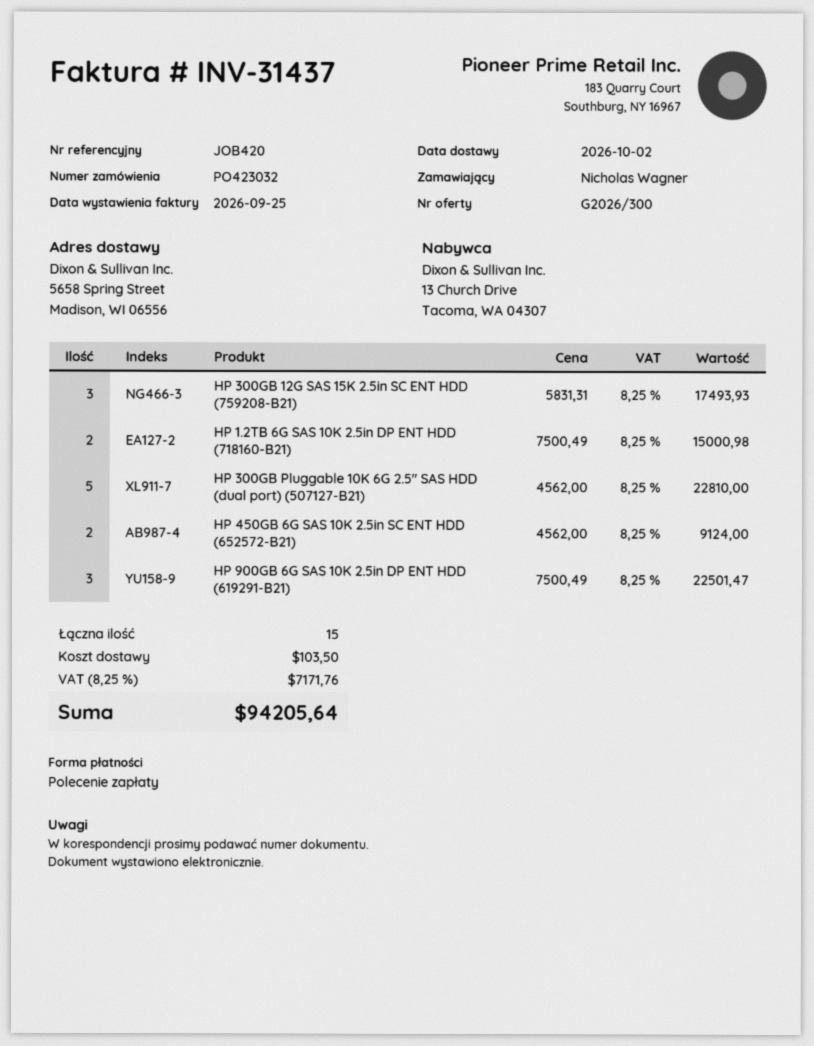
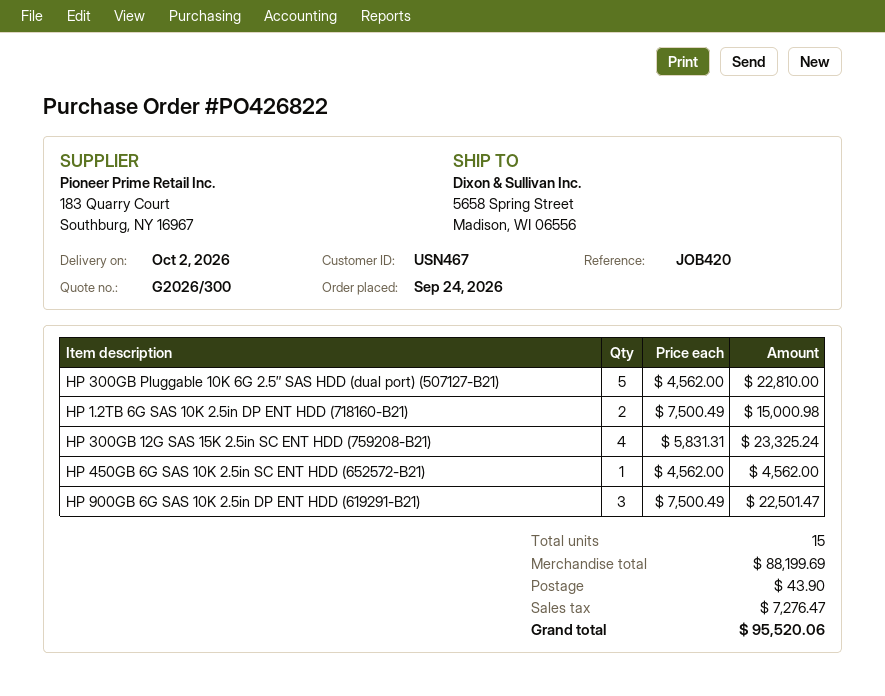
order number: PO423032 -> PO426822
HP 300GB 12G SAS 15K 2.5in SC ENT HDD (759208-B21): 3 x 5831.31 = 17493.93 -> 4 x 5831.31 = 23325.24
HP 450GB 6G SAS 10K 2.5in SC ENT HDD (652572-B21): 2 x 4562.00 = 9124.00 -> 1 x 4562.00 = 4562.00
shipping: 103.50 -> 43.90
tax: 7171.76 -> 7276.47
total: 94205.64 -> 95520.06

